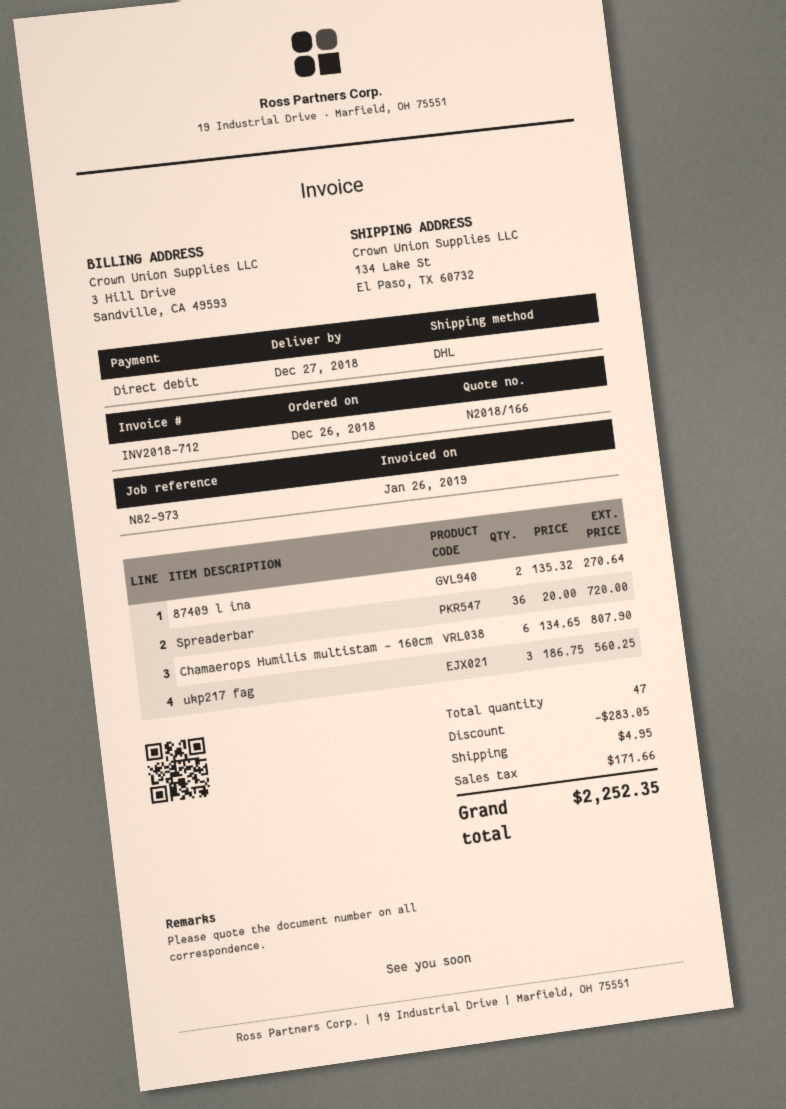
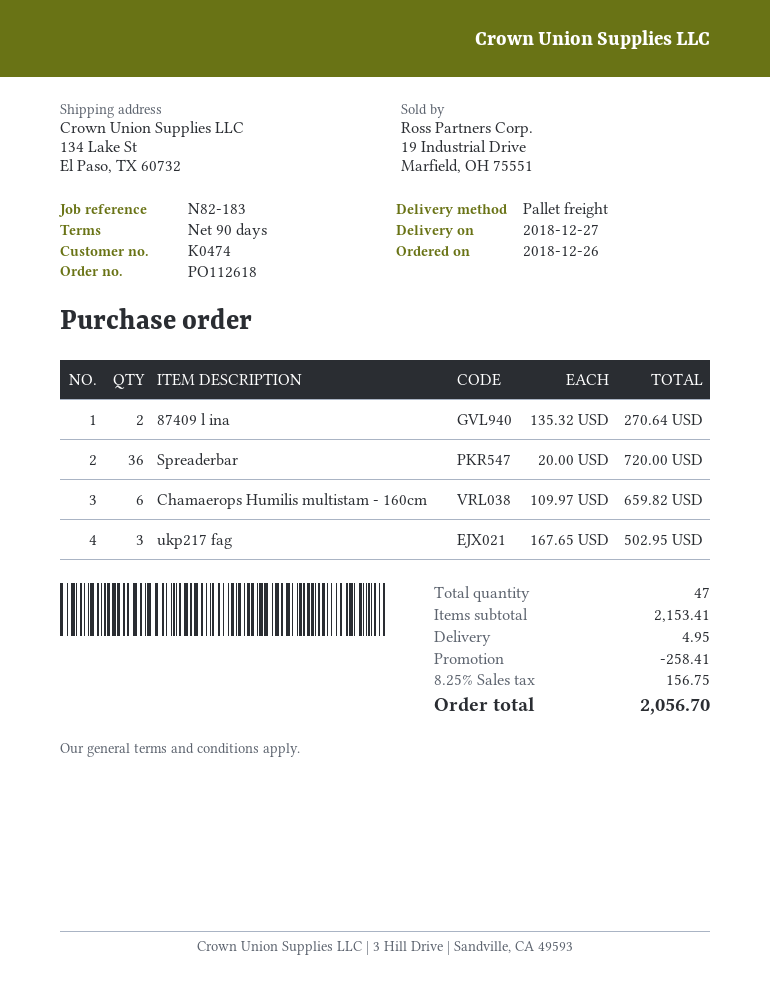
reference: N82-973 -> N82-183
shipping method: DHL -> pallet freight
Chamaerops Humilis multistam - 160cm: 6 x 134.65 = 807.90 -> 6 x 109.97 = 659.82
ukp217 fag: 3 x 186.75 = 560.25 -> 3 x 167.65 = 502.95
discount: 283.05 -> 258.41
tax: 171.66 -> 156.75
total: 2252.35 -> 2056.70

